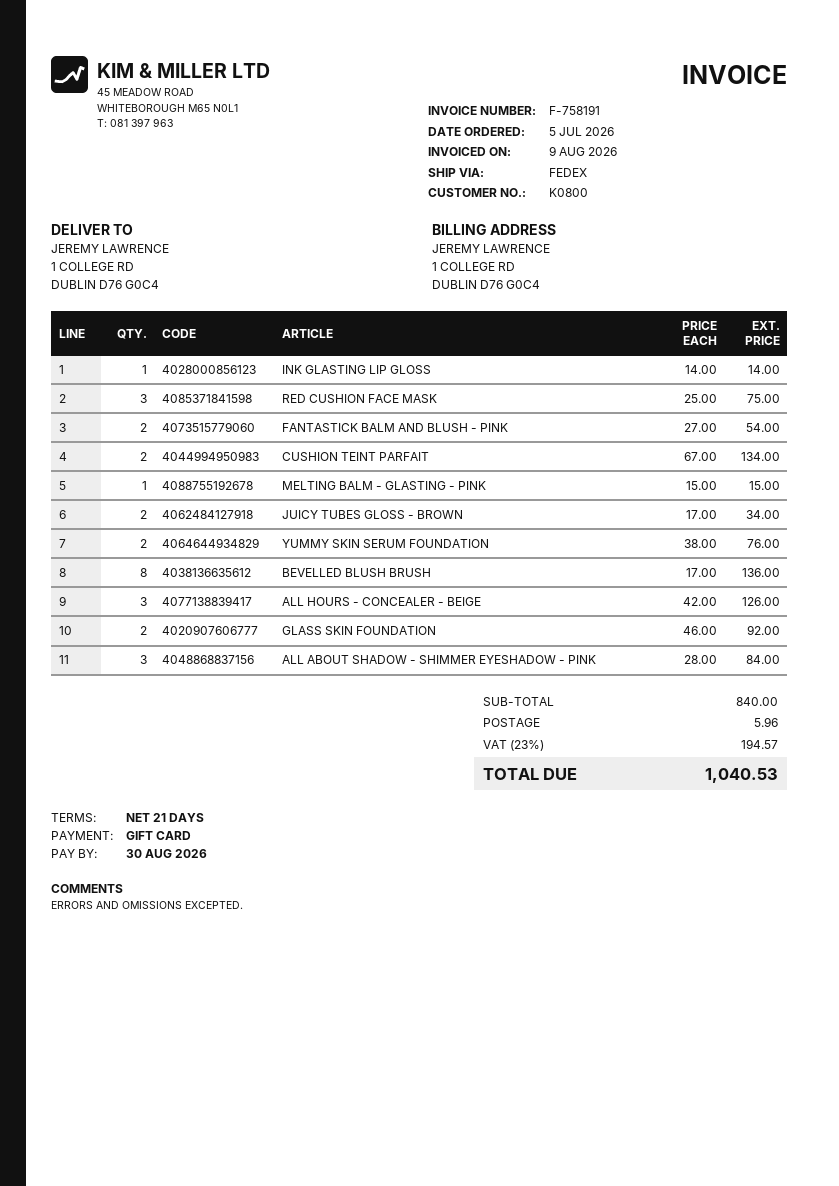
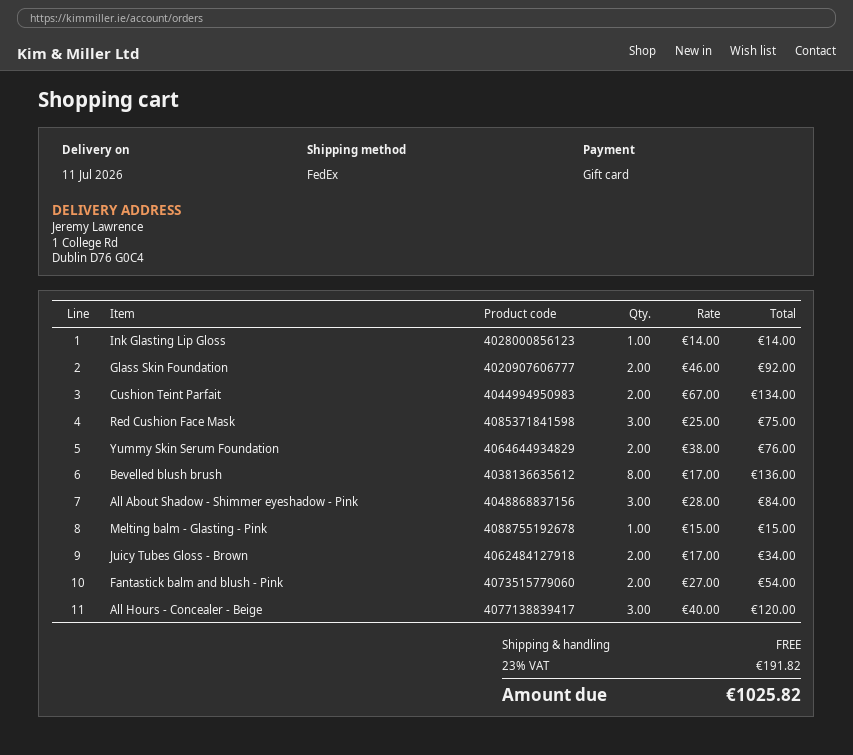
ALL HOURS - CONCEALER - BEIGE: 3 x 42.00 = 126.00 -> 3 x 40.00 = 120.00
shipping: 5.96 -> 0.00
tax: 23% = 194.57 -> 23% = 191.82
total: 1040.53 -> 1025.82

